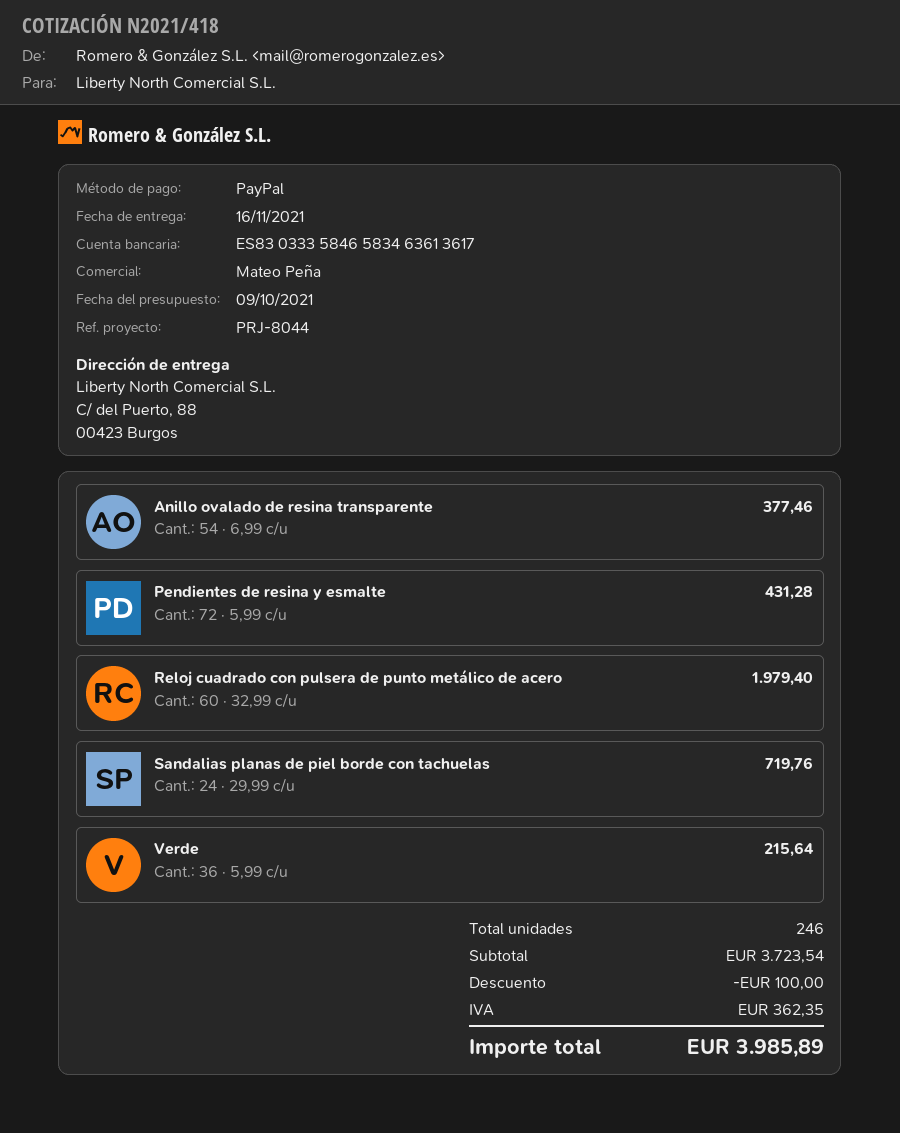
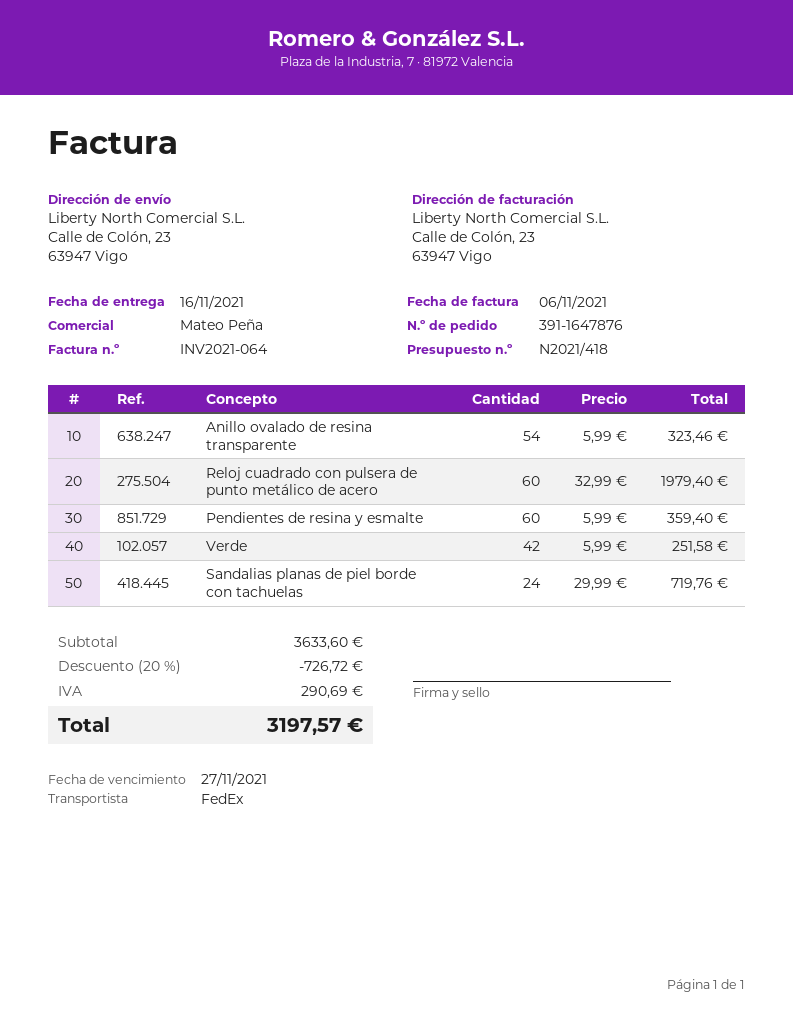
ship to: C/ del Puerto, 88, 00423 Burgos -> Calle de Colón, 23, 63947 Vigo
Anillo ovalado de resina transparente: 54 x 6.99 = 377.46 -> 54 x 5.99 = 323.46
Pendientes de resina y esmalte: 72 x 5.99 = 431.28 -> 60 x 5.99 = 359.40
Verde: 36 x 5.99 = 215.64 -> 42 x 5.99 = 251.58
subtotal: 3723.54 -> 3633.60
discount: 100.00 -> 726.72
tax: 362.35 -> 290.69
total: 3985.89 -> 3197.57

